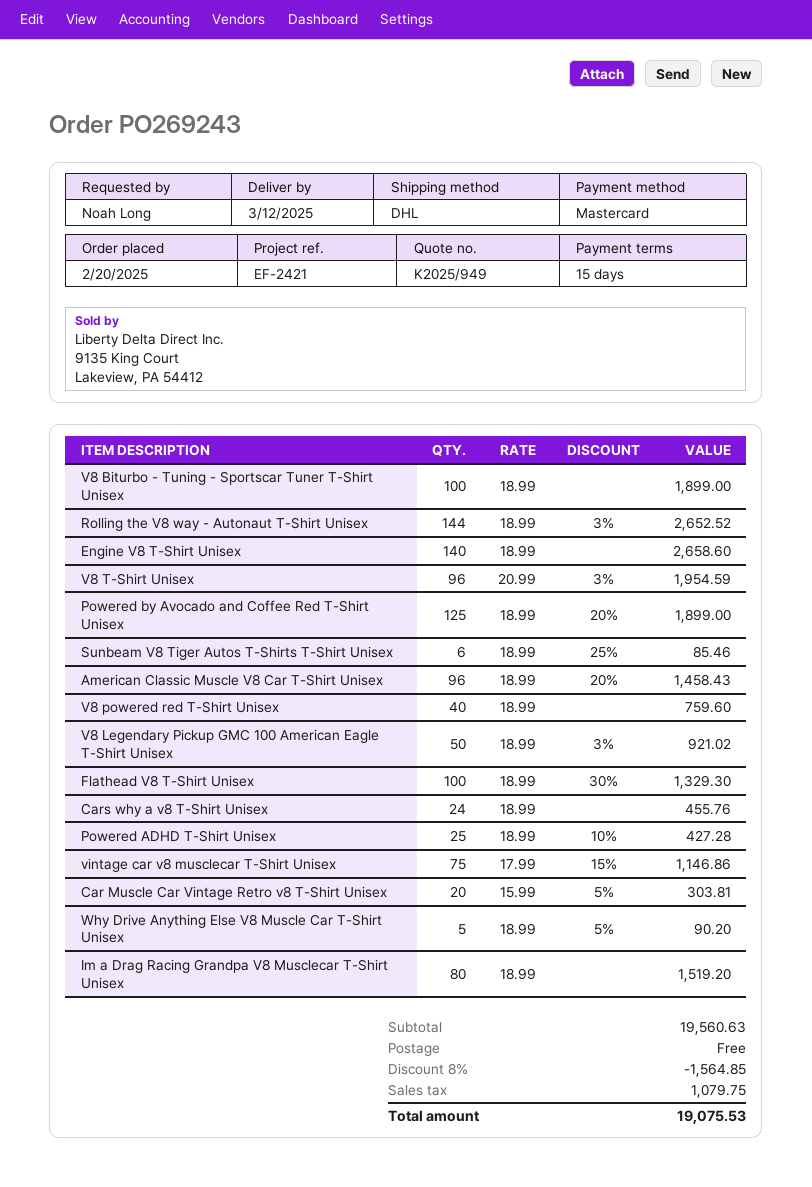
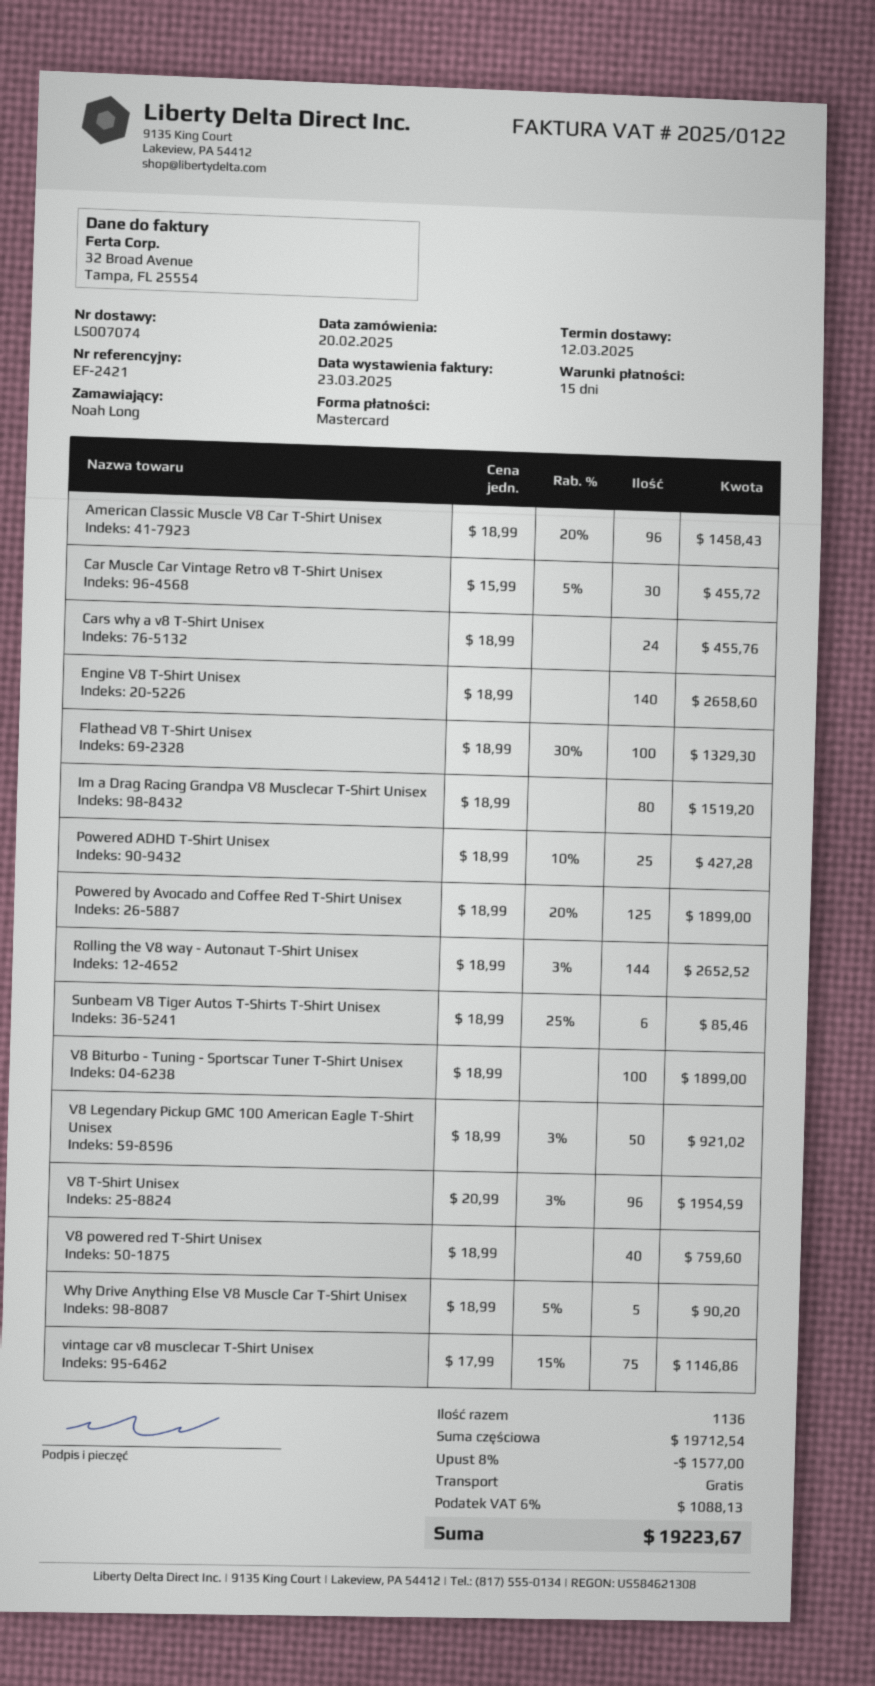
Car Muscle Car Vintage Retro v8 T-Shirt Unisex: 20 x 15.99 - 5% = 303.81 -> 30 x 15.99 - 5% = 455.72
subtotal: 19560.63 -> 19712.54
discount: 8% = 1564.85 -> 8% = 1577.00
tax: 1079.75 -> 1088.13
total: 19075.53 -> 19223.67

